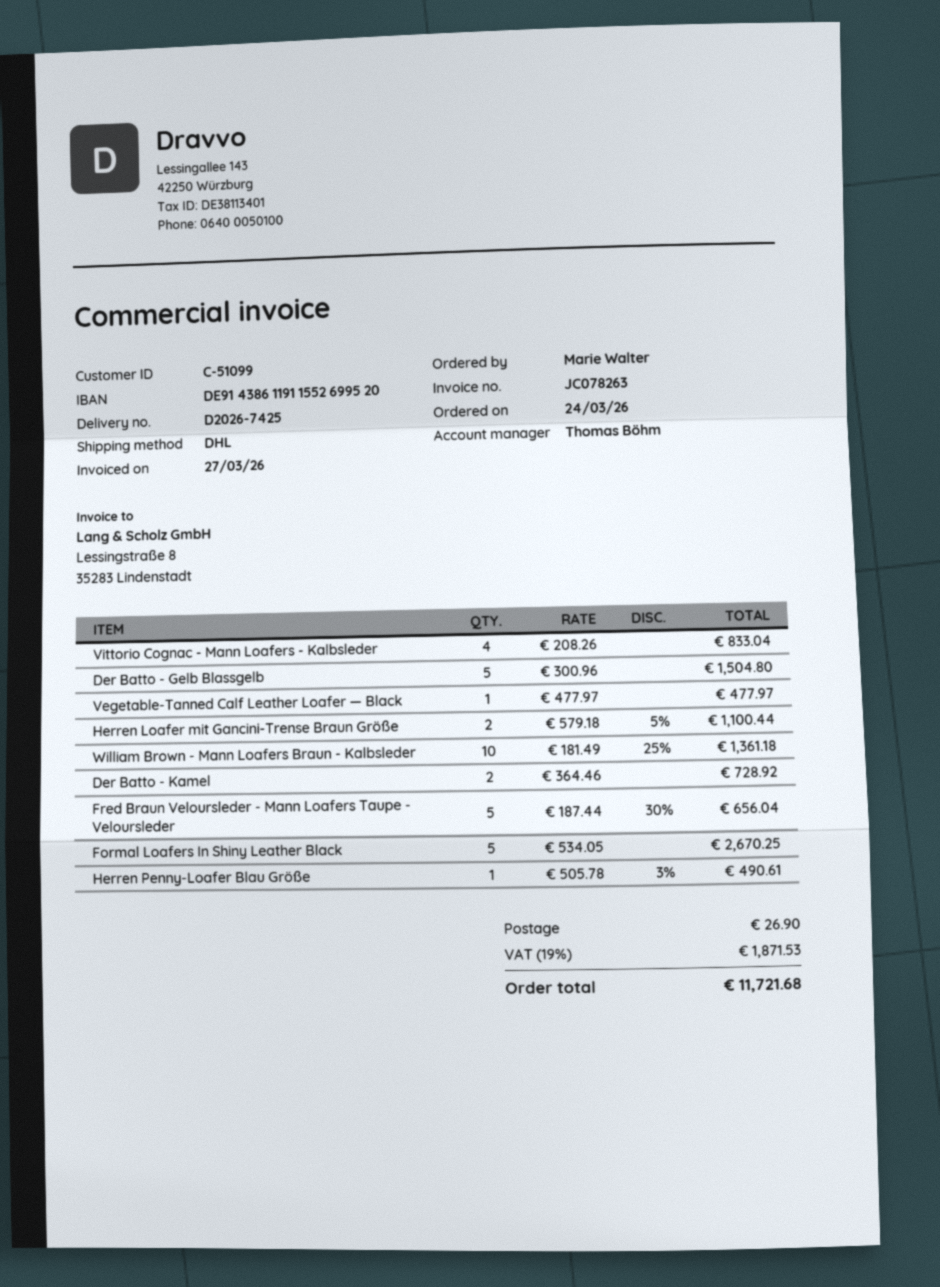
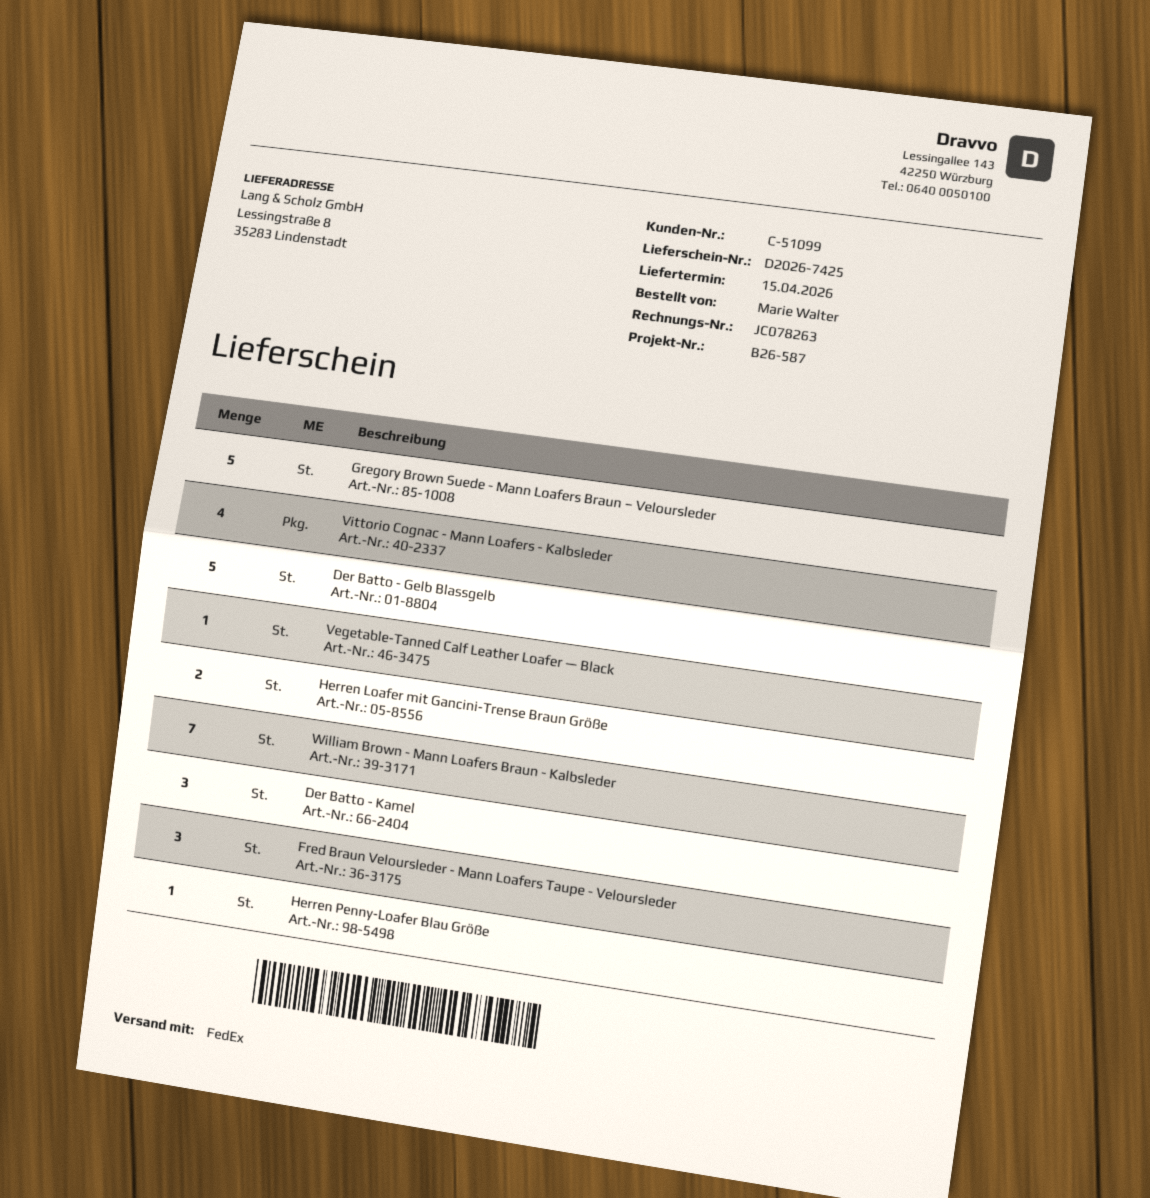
shipping method: DHL -> FedEx
William Brown - Mann Loafers Braun - Kalbsleder: 10 -> 7
Der Batto - Kamel: 2 -> 3
Fred Braun Veloursleder - Mann Loafers Taupe - Veloursleder: 5 -> 3
Formal Loafers In Shiny Leather Black: 5 -> none
Gregory Brown Suede - Mann Loafers Braun – Veloursleder: none -> 5

